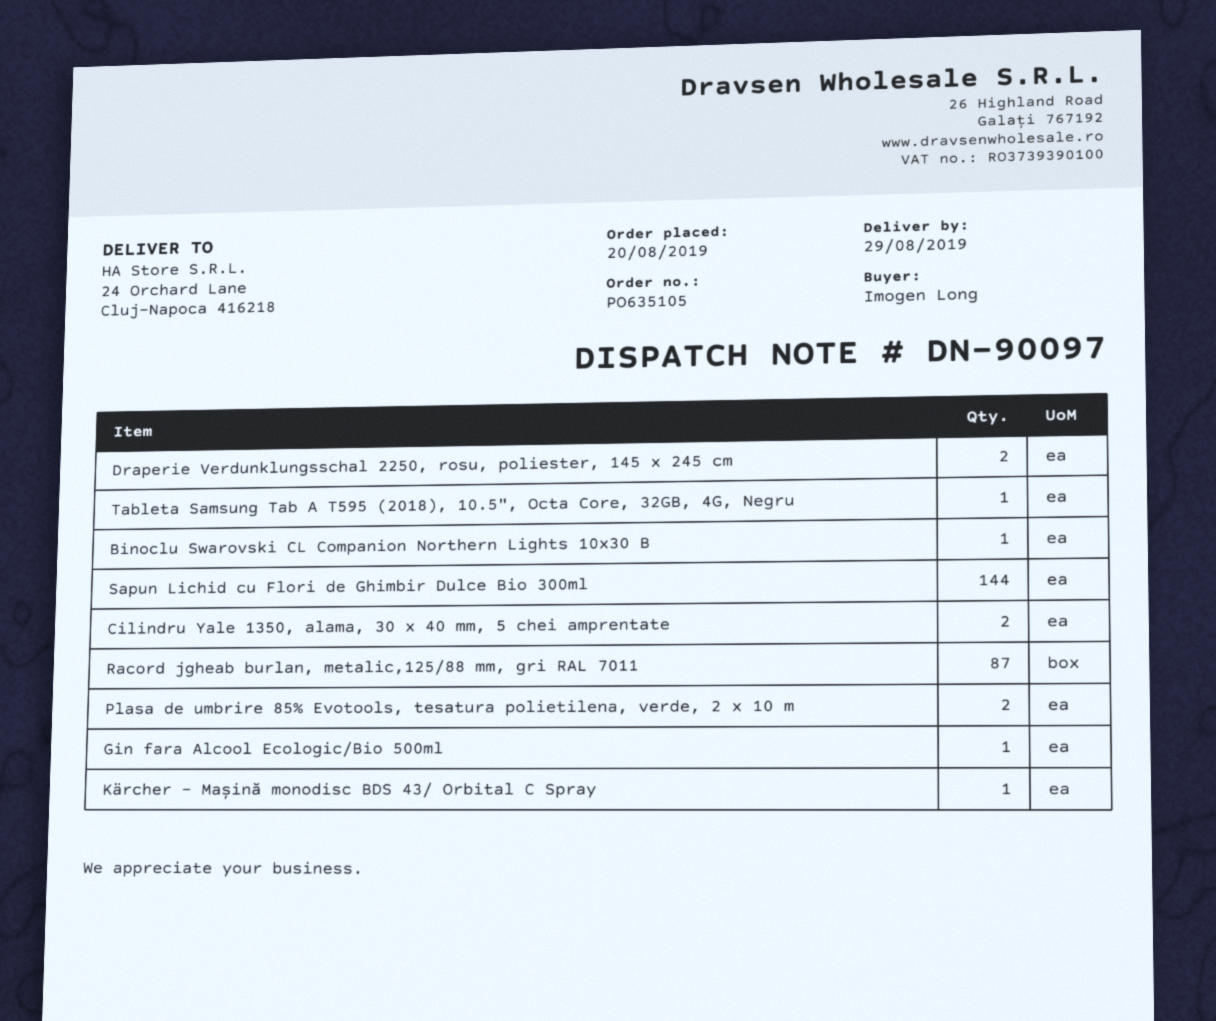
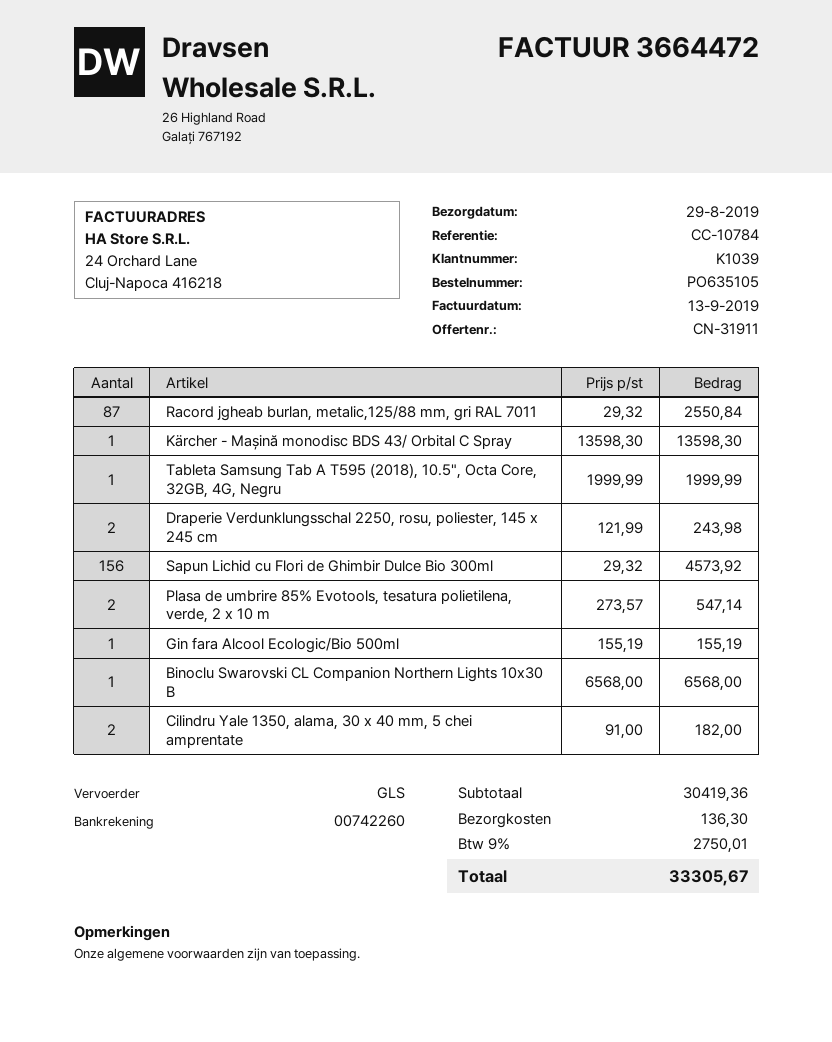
Sapun Lichid cu Flori de Ghimbir Dulce Bio 300ml: 144 -> 156

